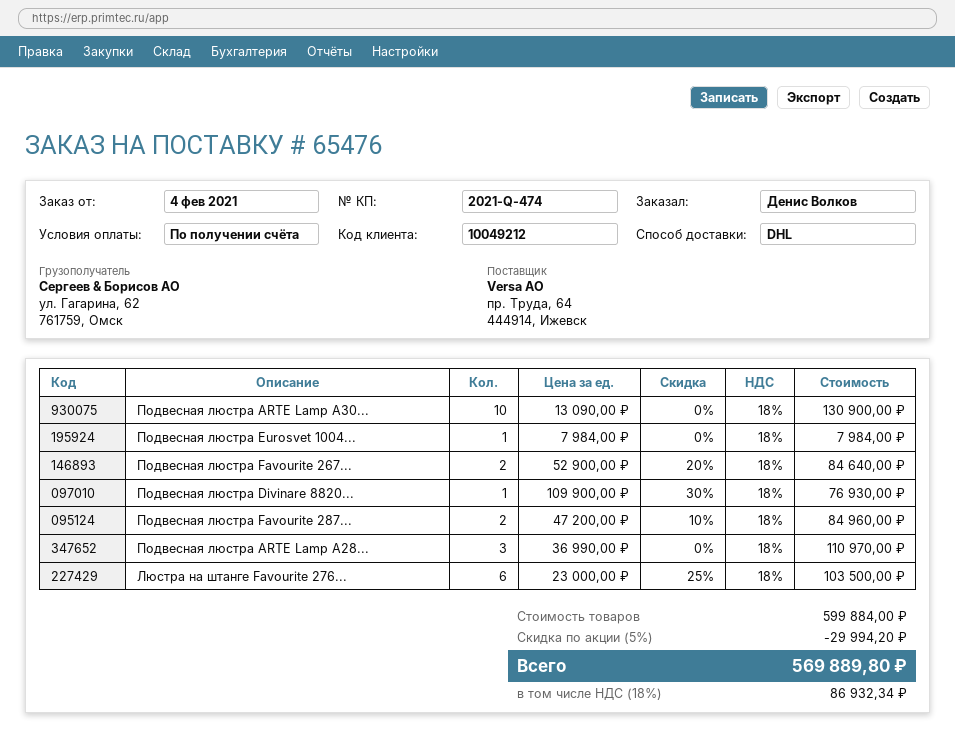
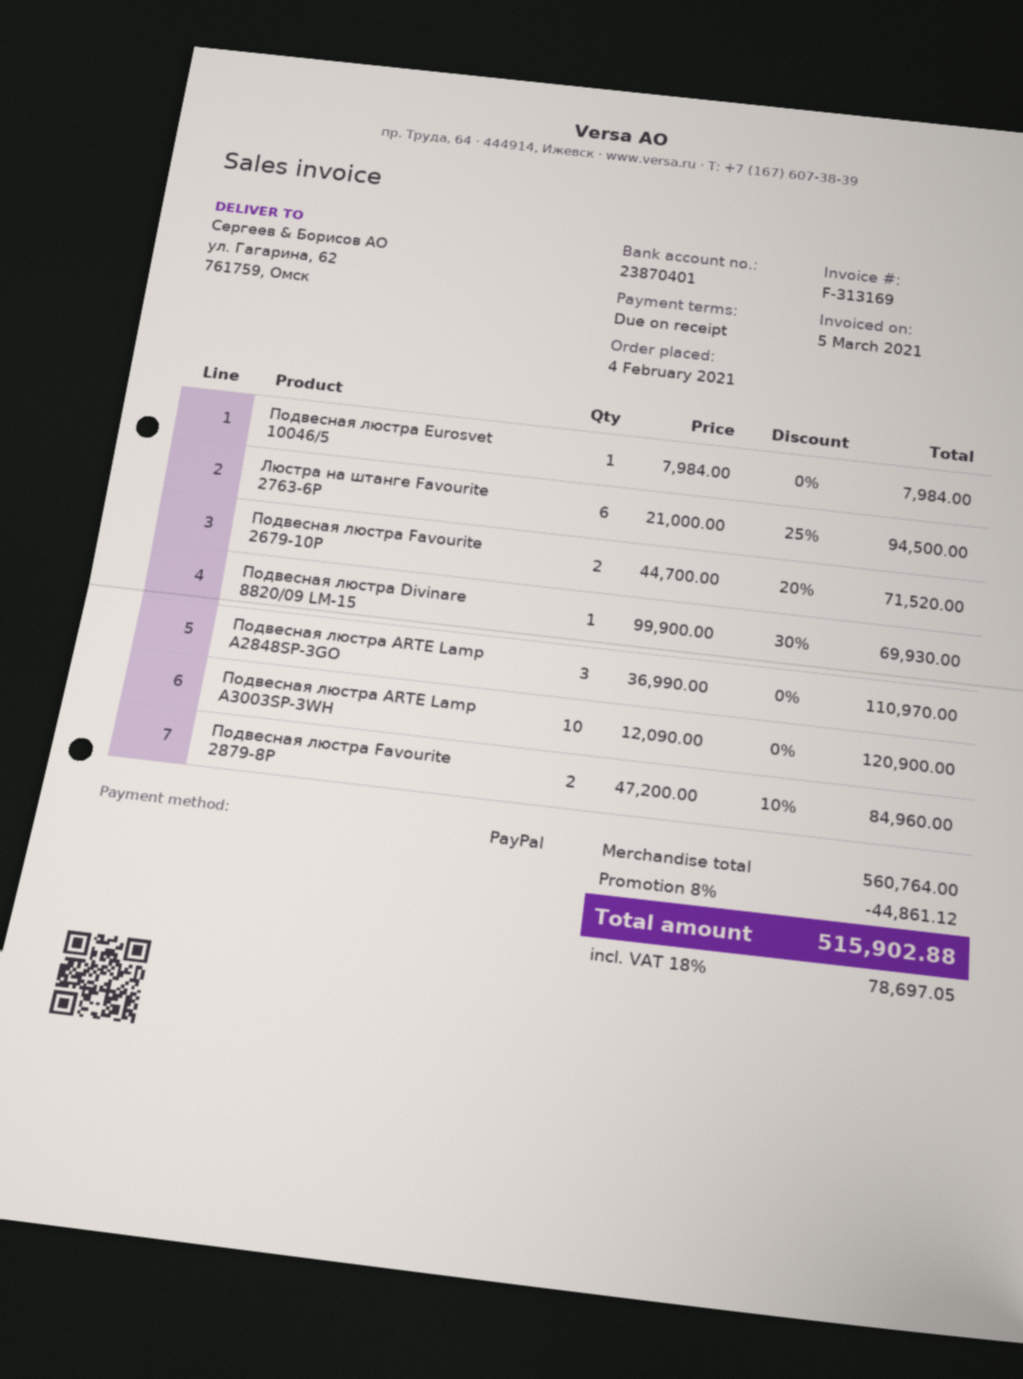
Подвесная люстра ARTE Lamp A30...: 10 x 13090.00 = 130900.00 -> 10 x 12090.00 = 120900.00
Подвесная люстра Favourite 267...: 2 x 52900.00 - 20% = 84640.00 -> 2 x 44700.00 - 20% = 71520.00
Подвесная люстра Divinare 8820...: 1 x 109900.00 - 30% = 76930.00 -> 1 x 99900.00 - 30% = 69930.00
Люстра на штанге Favourite 276...: 6 x 23000.00 - 25% = 103500.00 -> 6 x 21000.00 - 25% = 94500.00
subtotal: 599884.00 -> 560764.00
discount: 5% = 29994.20 -> 8% = 44861.12
tax: 18% = 86932.34 -> 18% = 78697.05
total: 569889.80 -> 515902.88

